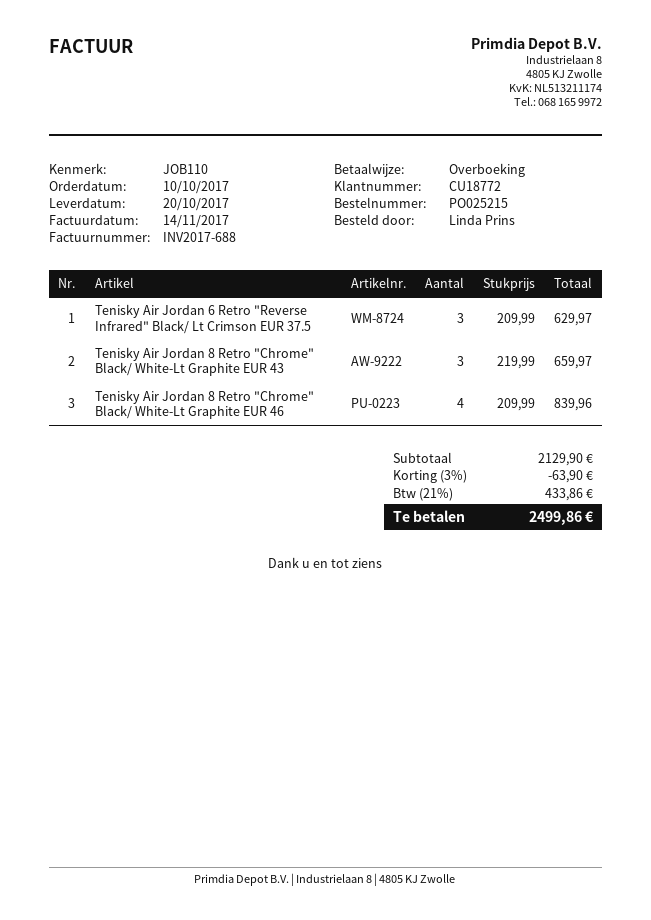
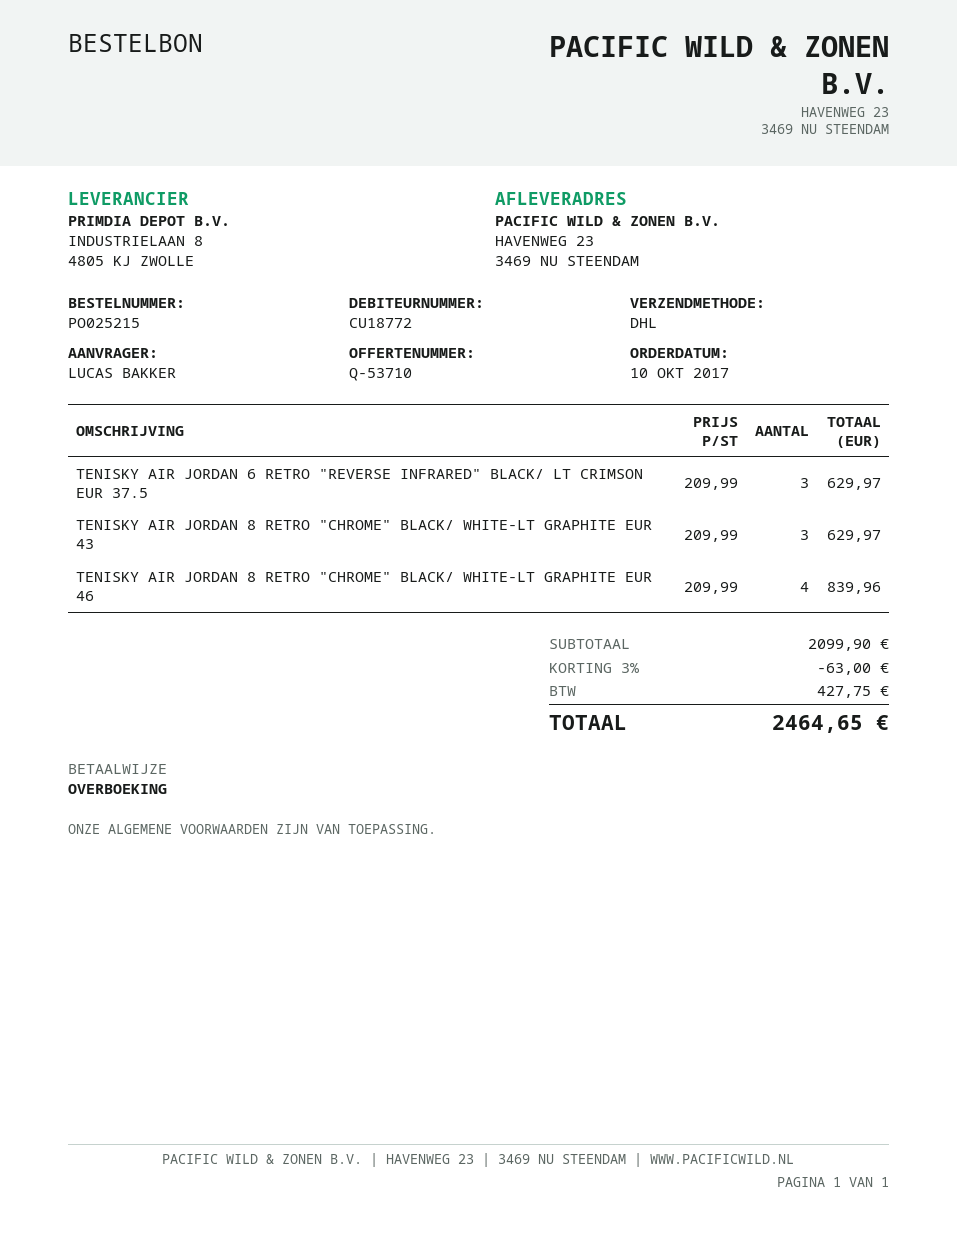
ordered by: Linda Prins -> LUCAS BAKKER
Tenisky Air Jordan 8 Retro "Chrome" Black/ White-Lt Graphite EUR 43: 3 x 219.99 = 659.97 -> 3 x 209.99 = 629.97
subtotal: 2129.90 -> 2099.90
discount: 3% = 63.90 -> 3% = 63.00
tax: 433.86 -> 427.75
total: 2499.86 -> 2464.65

